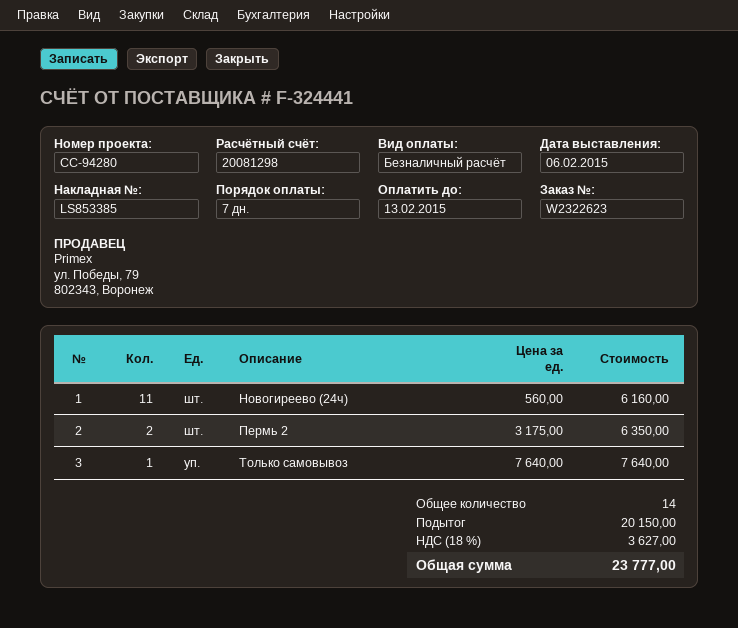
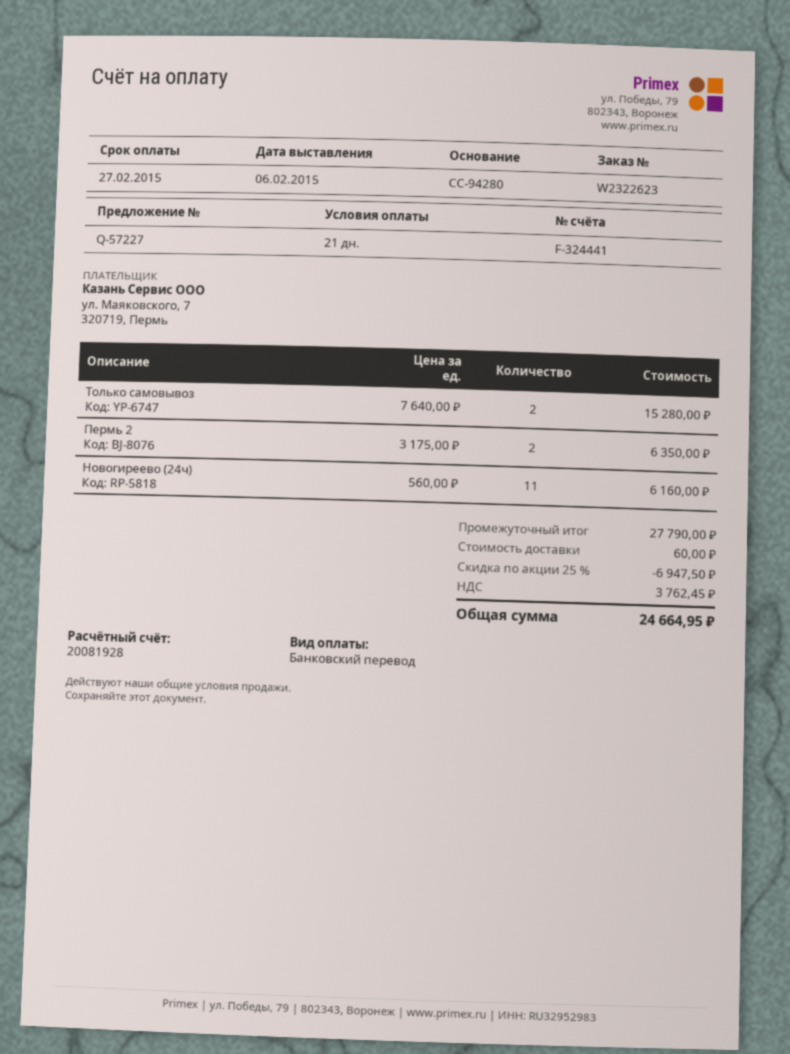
payment terms: 7 days -> 21 days
due date: 2015-02-13 -> 2015-02-27
bank account: 20081298 -> 20081928
Только самовывоз: 1 x 7640.00 = 7640.00 -> 2 x 7640.00 = 15280.00
subtotal: 20150.00 -> 27790.00
discount: none -> 25% = 6947.50
shipping: none -> 60.00
tax: 3627.00 -> 3762.45
total: 23777.00 -> 24664.95

